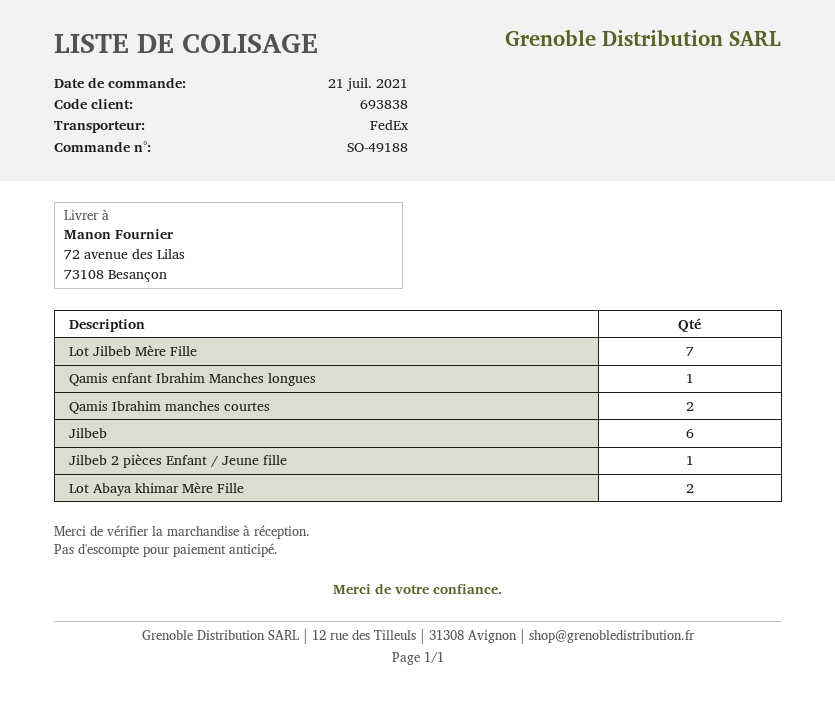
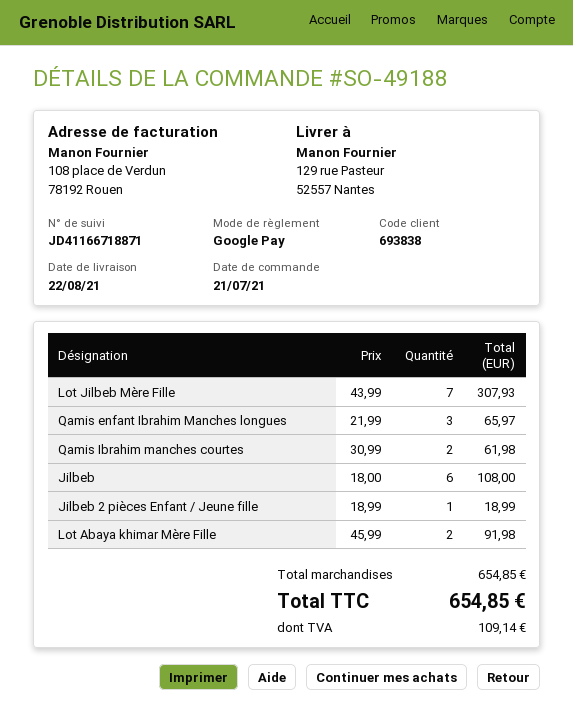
ship to: 72 avenue des Lilas, 73108 Besançon -> 129 rue Pasteur, 52557 Nantes
Qamis enfant Ibrahim Manches longues: 1 -> 3

